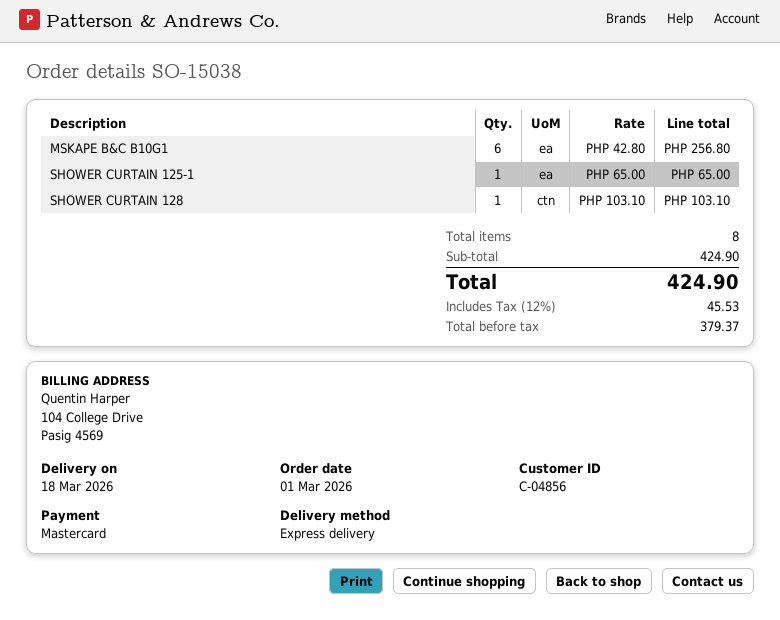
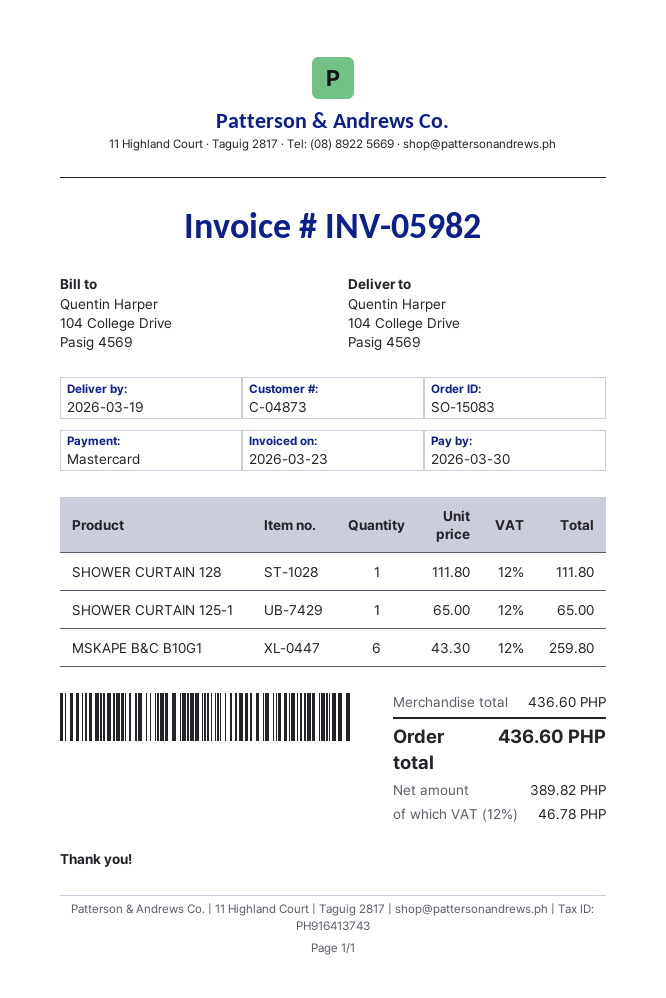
order number: SO-15038 -> SO-15083
delivery date: 2026-03-18 -> 2026-03-19
customer number: C-04856 -> C-04873
MSKAPE B&C B10G1: 6 x 42.80 = 256.80 -> 6 x 43.30 = 259.80
SHOWER CURTAIN 128: 1 x 103.10 = 103.10 -> 1 x 111.80 = 111.80
subtotal: 424.90 -> 436.60
net: 379.37 -> 389.82
tax: 12% = 45.53 -> 12% = 46.78
total: 424.90 -> 436.60

